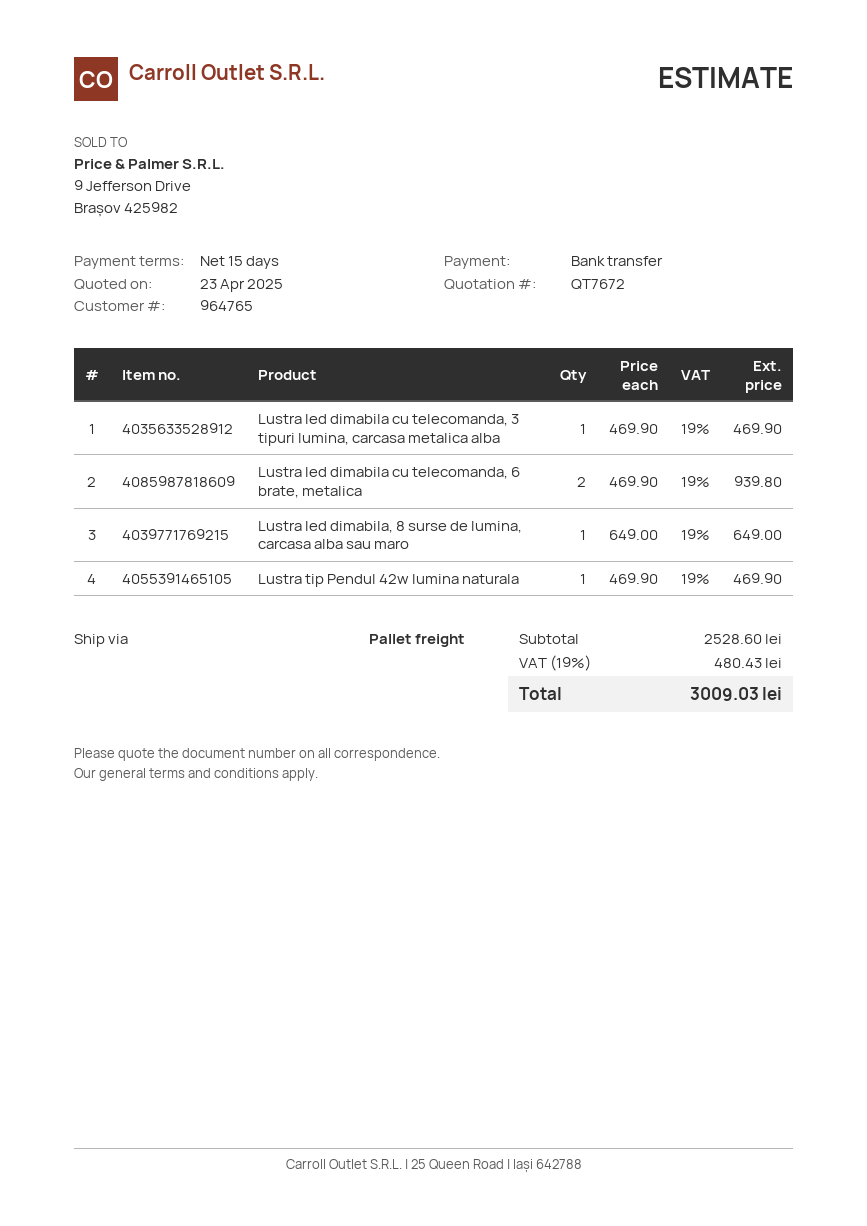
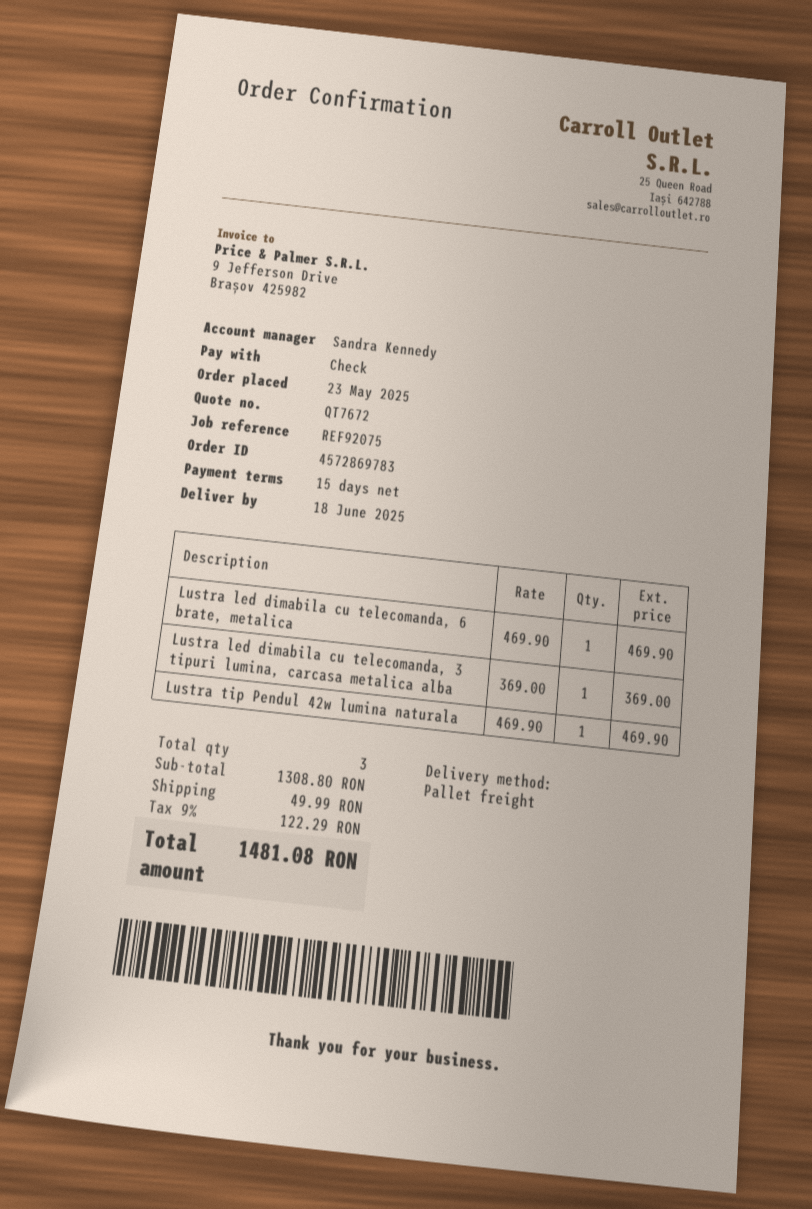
payment method: bank transfer -> cheque
Lustra led dimabila cu telecomanda, 3 tipuri lumina, carcasa metalica alba: 1 x 469.90 = 469.90 -> 1 x 369.00 = 369.00
Lustra led dimabila cu telecomanda, 6 brate, metalica: 2 x 469.90 = 939.80 -> 1 x 469.90 = 469.90
Lustra led dimabila, 8 surse de lumina, carcasa alba sau maro: 1 x 649.00 = 649.00 -> none
subtotal: 2528.60 -> 1308.80
shipping: none -> 49.99
tax: 19% = 480.43 -> 9% = 122.29
total: 3009.03 -> 1481.08

